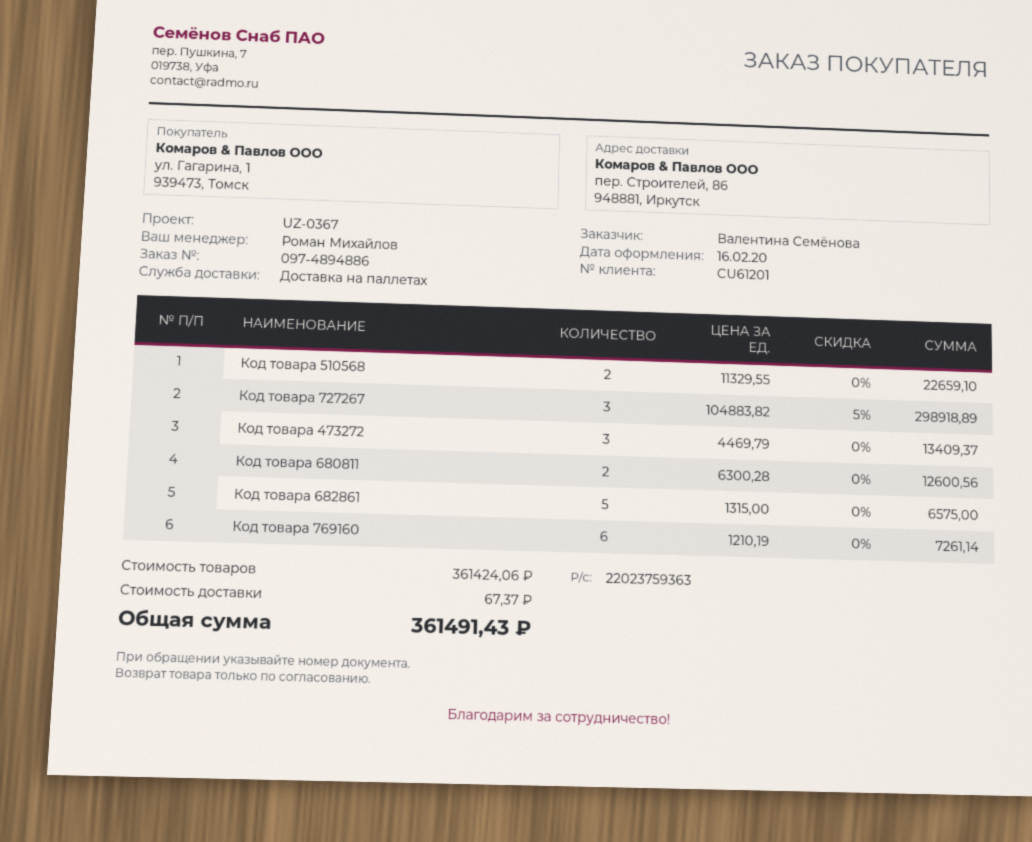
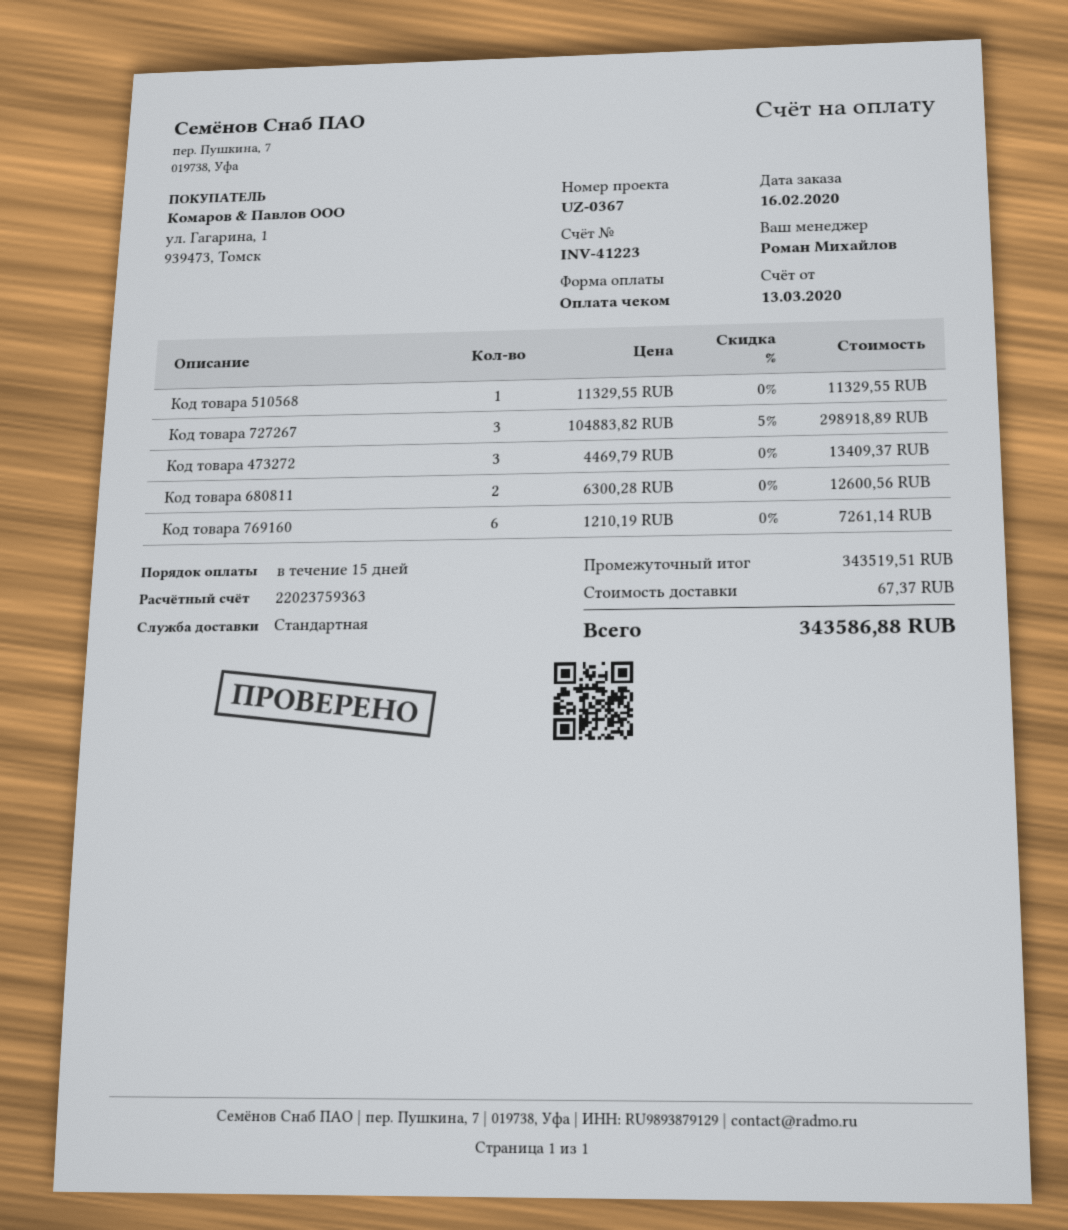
shipping method: pallet freight -> standard
Код товара 510568: 2 x 11329.55 = 22659.10 -> 1 x 11329.55 = 11329.55
Код товара 682861: 5 x 1315.00 = 6575.00 -> none
subtotal: 361424.06 -> 343519.51
total: 361491.43 -> 343586.88

